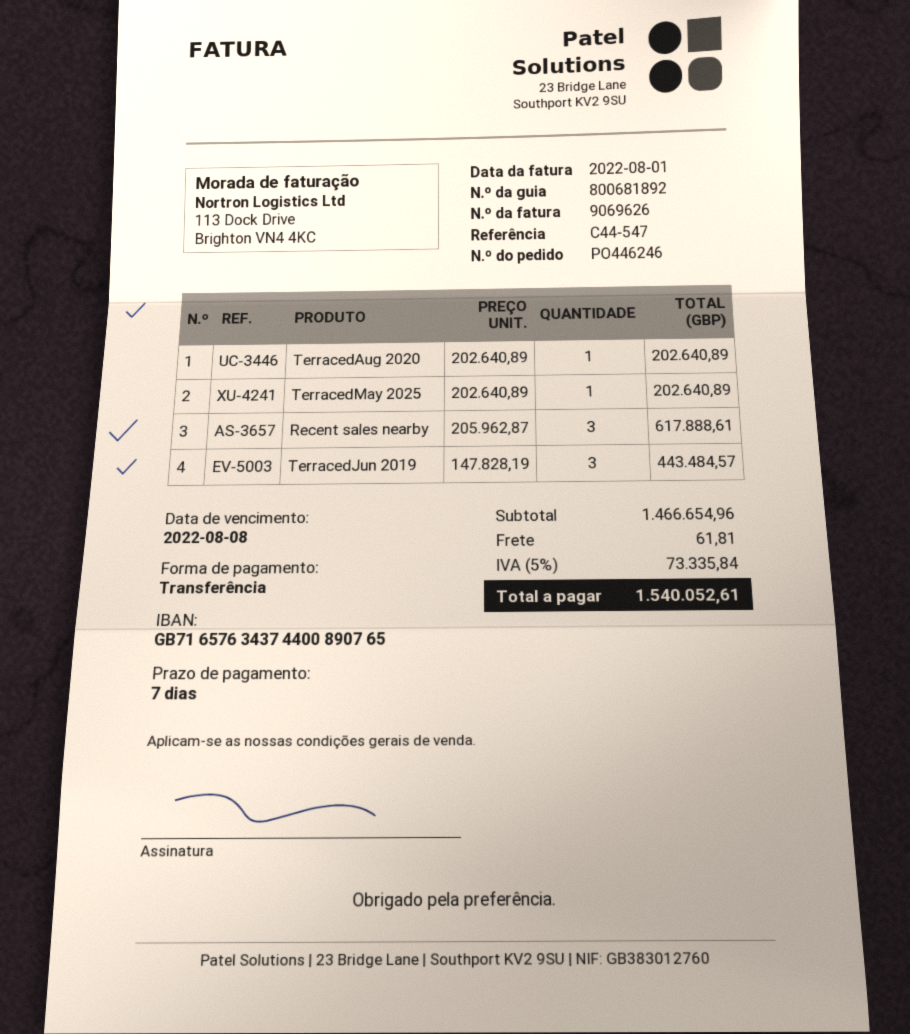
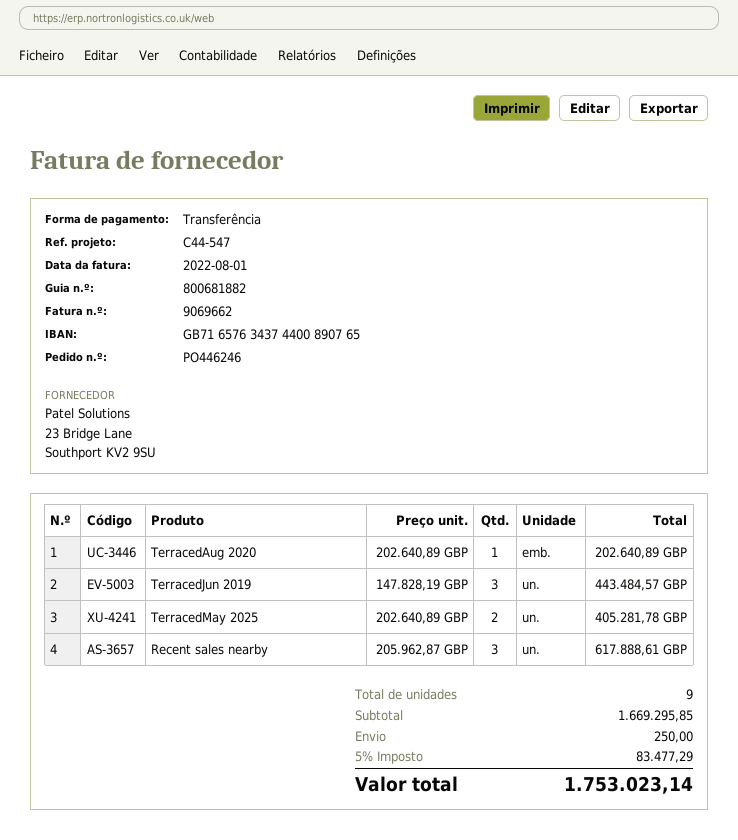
delivery note number: 800681892 -> 800681882
invoice number: 9069626 -> 9069662
TerracedMay 2025: 1 x 202640.89 = 202640.89 -> 2 x 202640.89 = 405281.78
subtotal: 1466654.96 -> 1669295.85
shipping: 61.81 -> 250.00
tax: 5% = 73335.84 -> 5% = 83477.29
total: 1540052.61 -> 1753023.14

